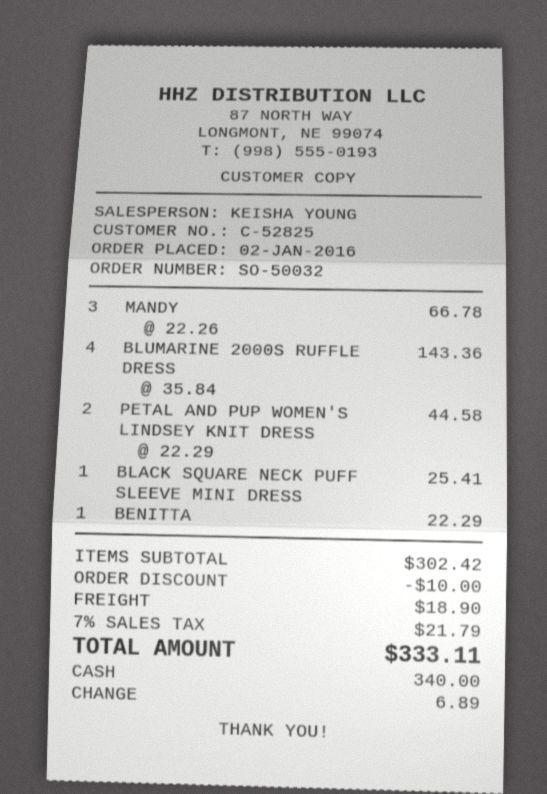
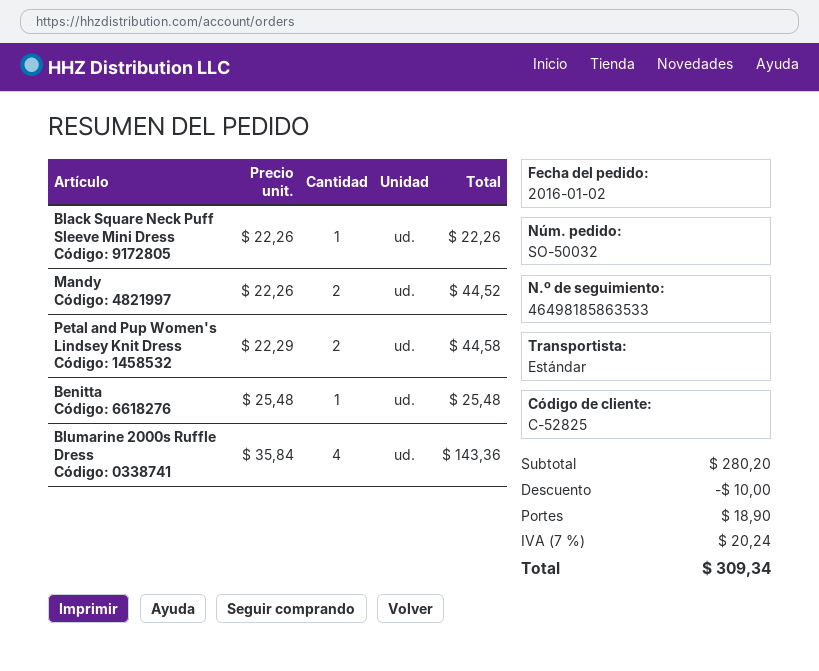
MANDY: 3 x 22.26 = 66.78 -> 2 x 22.26 = 44.52
BLACK SQUARE NECK PUFF SLEEVE MINI DRESS: 1 x 25.41 = 25.41 -> 1 x 22.26 = 22.26
BENITTA: 1 x 22.29 = 22.29 -> 1 x 25.48 = 25.48
subtotal: 302.42 -> 280.20
tax: 7% = 21.79 -> 7% = 20.24
total: 333.11 -> 309.34

